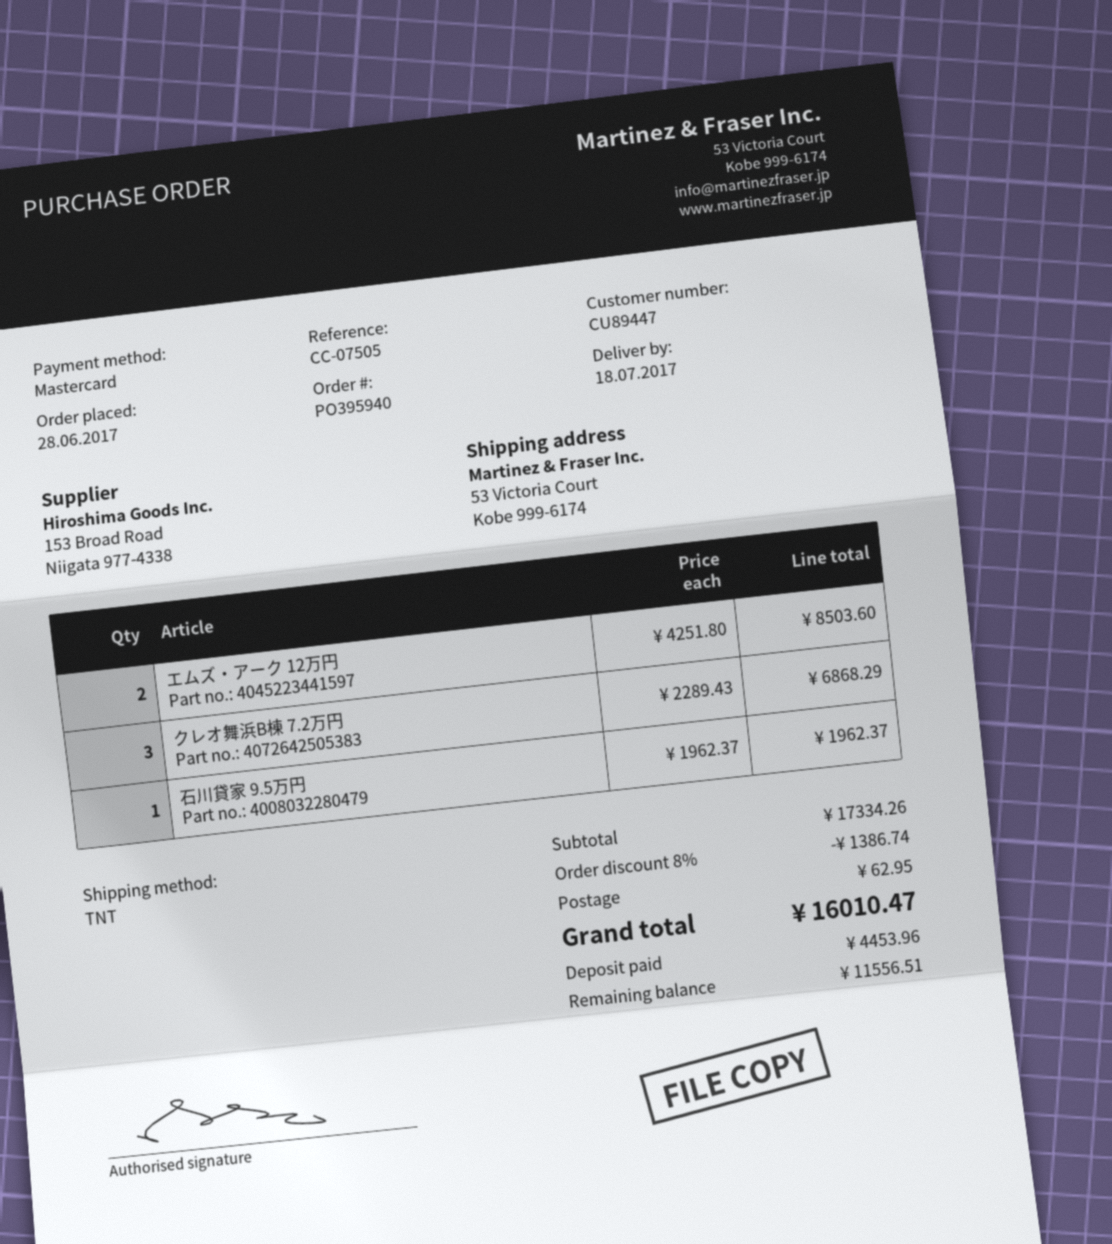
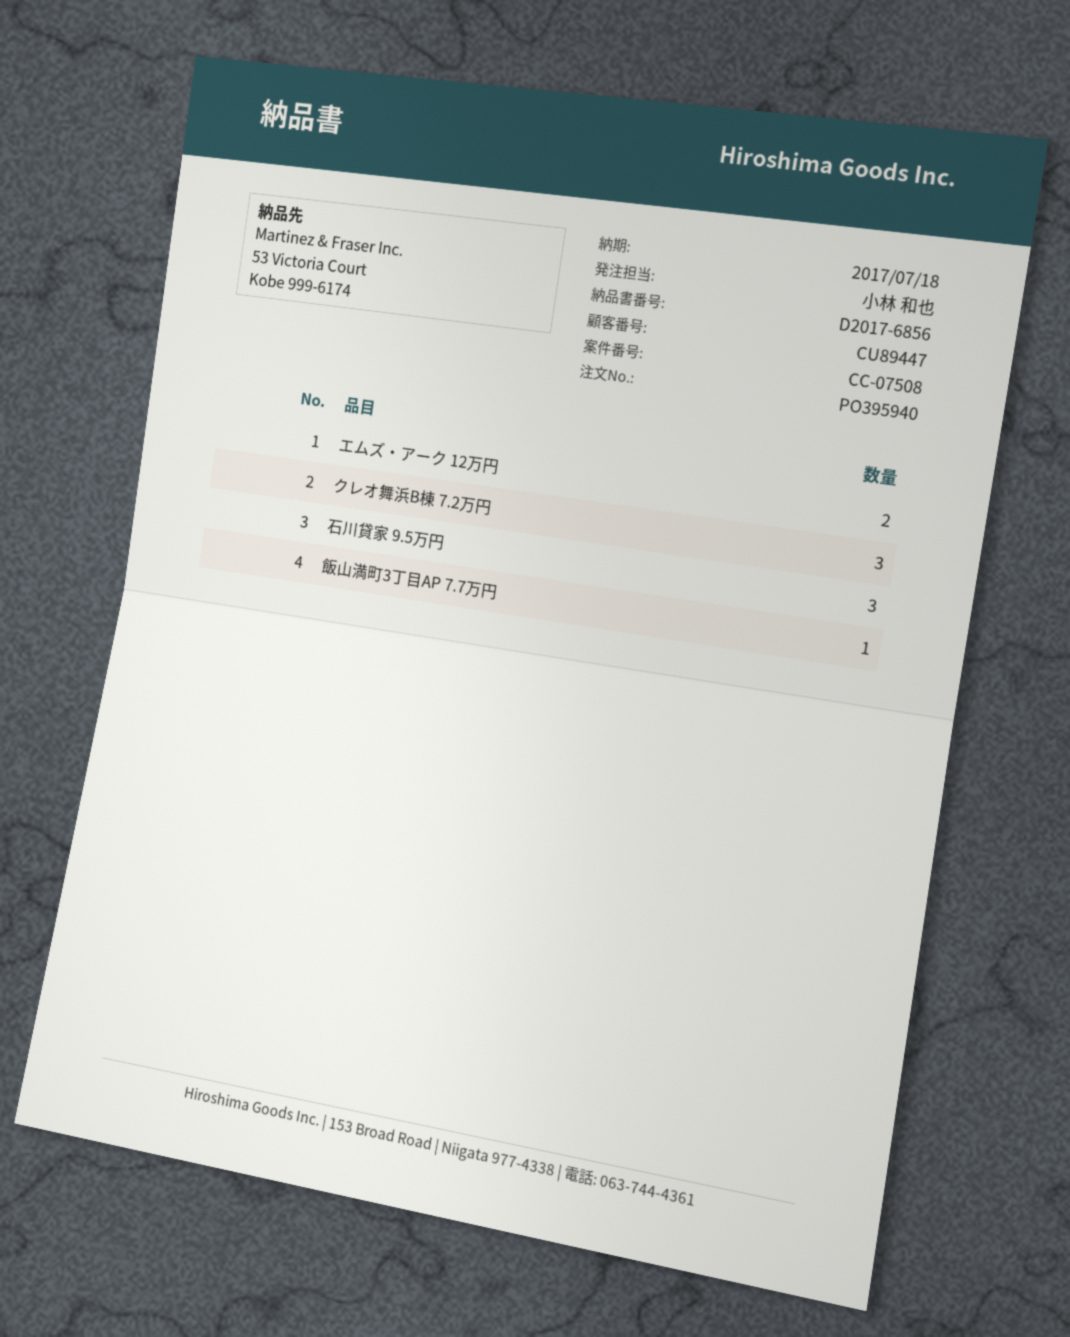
reference: CC-07505 -> CC-07508
石川貸家 9.5万円: 1 -> 3
飯山満町3丁目AP 7.7万円: none -> 1

